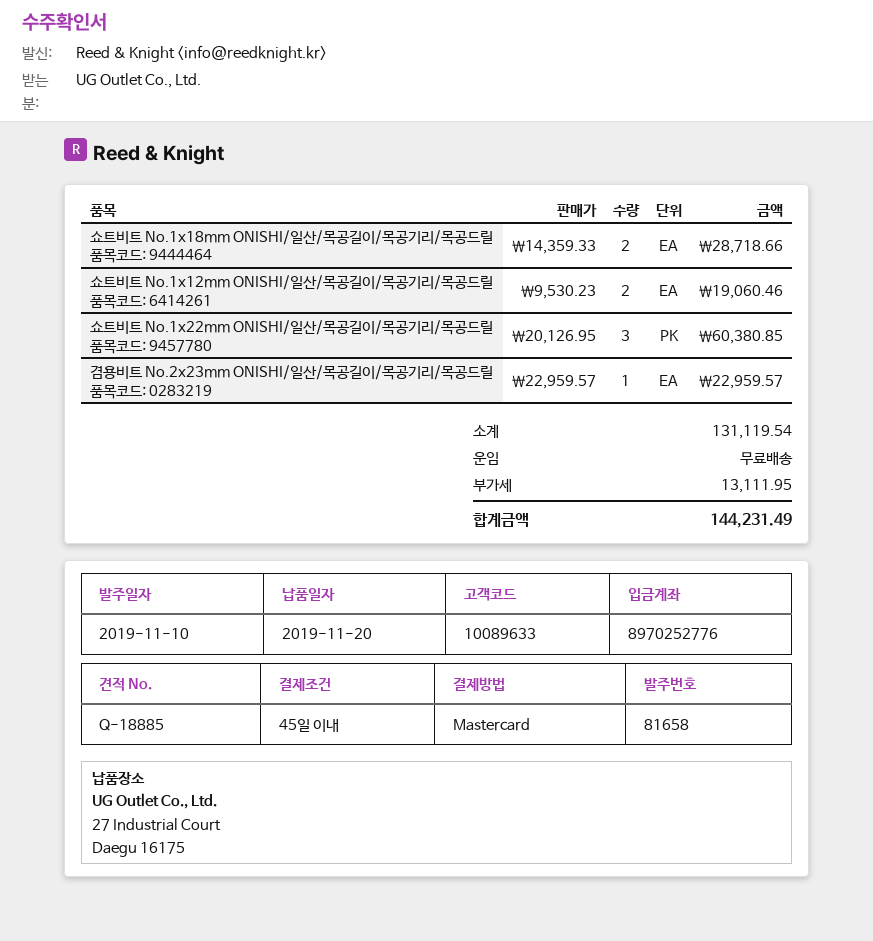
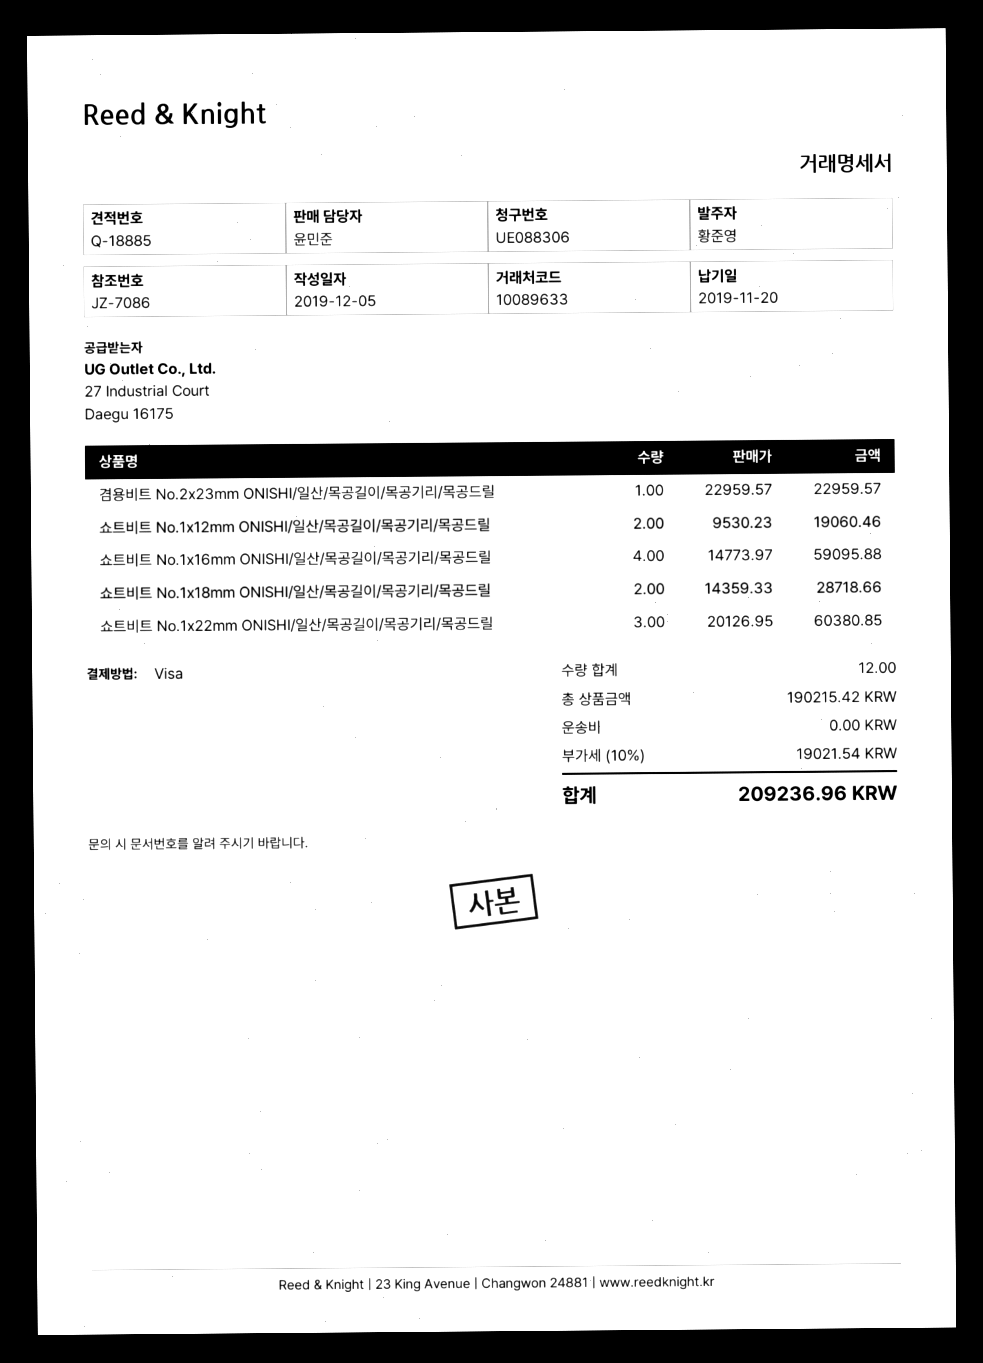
payment method: Mastercard -> Visa
쇼트비트 No.1x16mm ONISHI/일산/목공길이/목공기리/목공드릴: none -> 4 x 14773.97 = 59095.88
subtotal: 131119.54 -> 190215.42
tax: 13111.95 -> 19021.54
total: 144231.49 -> 209236.96

